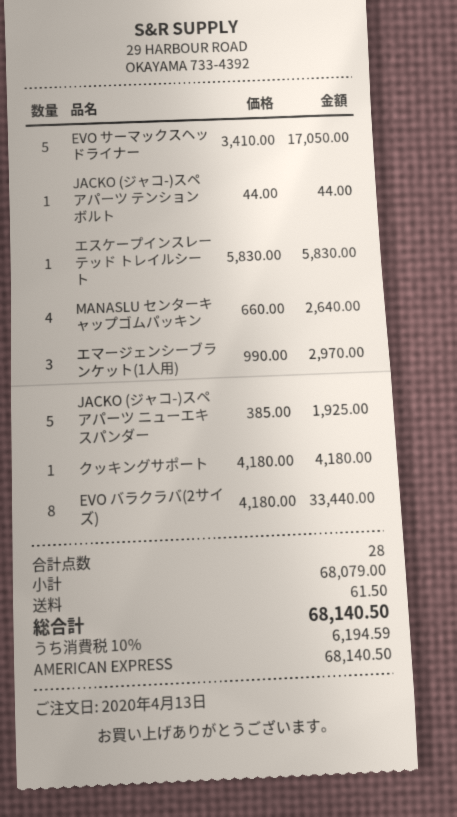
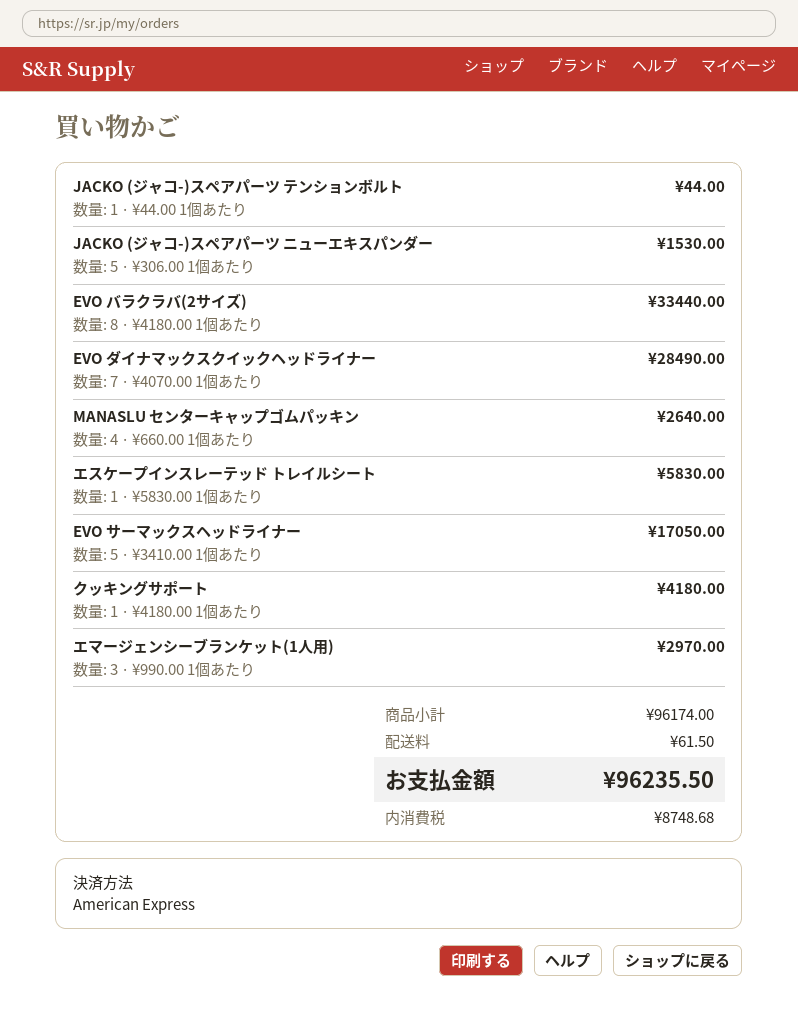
JACKO (ジャコ-)スペアパーツ ニューエキスパンダー: 5 x 385.00 = 1925.00 -> 5 x 306.00 = 1530.00
EVO ダイナマックスクイックヘッドライナー: none -> 7 x 4070.00 = 28490.00
subtotal: 68079.00 -> 96174.00
tax: 6194.59 -> 8748.68
total: 68140.50 -> 96235.50

